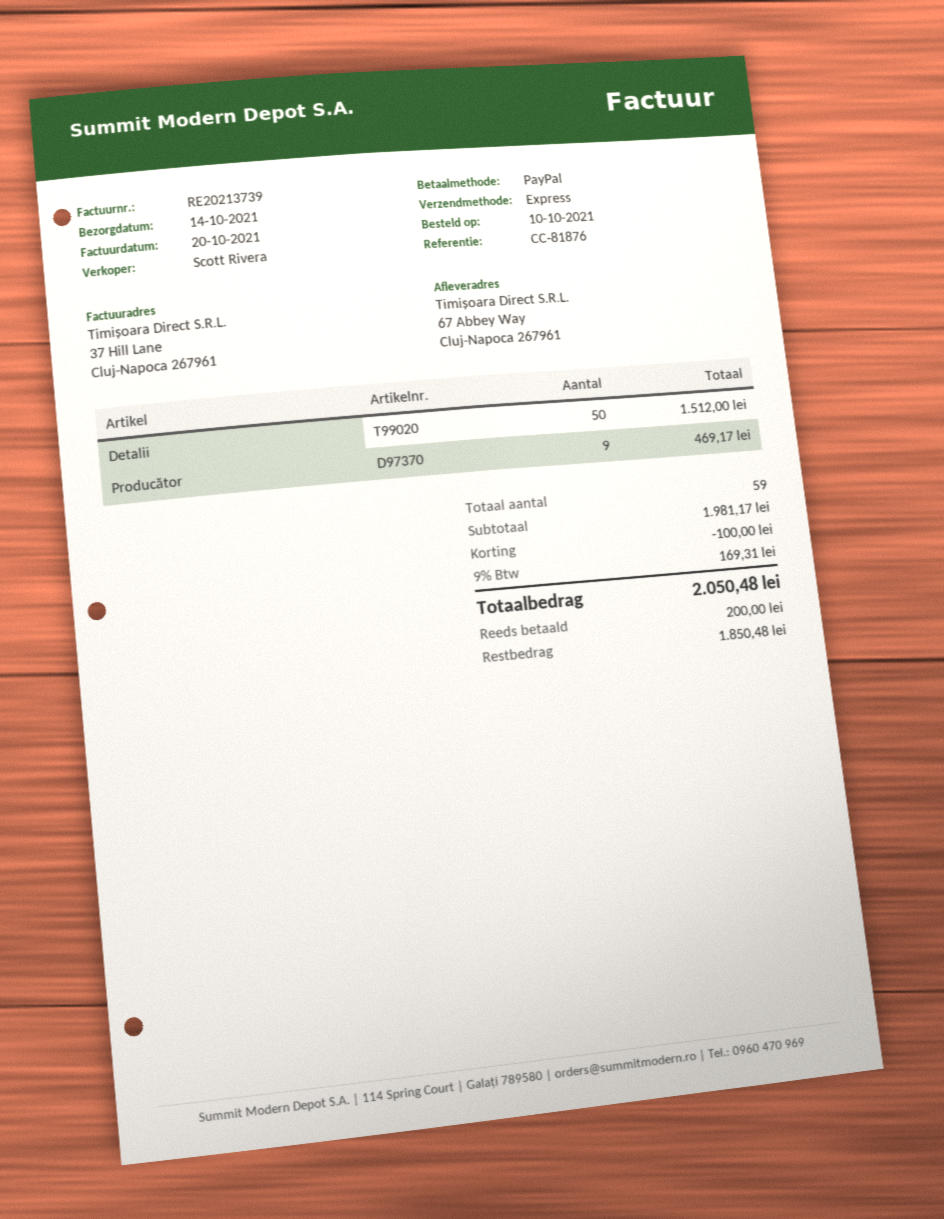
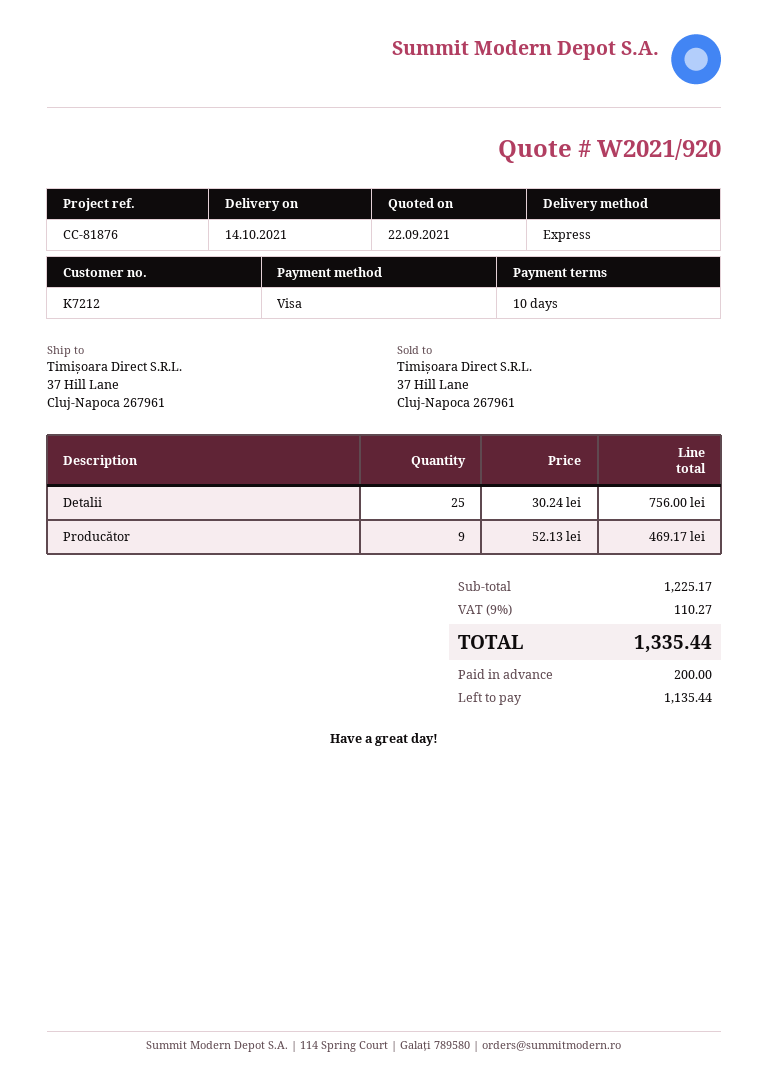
payment method: PayPal -> Visa
ship to: 67 Abbey Way, Cluj-Napoca 267961 -> 37 Hill Lane, Cluj-Napoca 267961
Detalii: 50 for 1512.00 -> 25 for 756.00
subtotal: 1981.17 -> 1225.17
discount: 100.00 -> none
tax: 9% = 169.31 -> 9% = 110.27
total: 2050.48 -> 1335.44
balance: 1850.48 -> 1135.44

